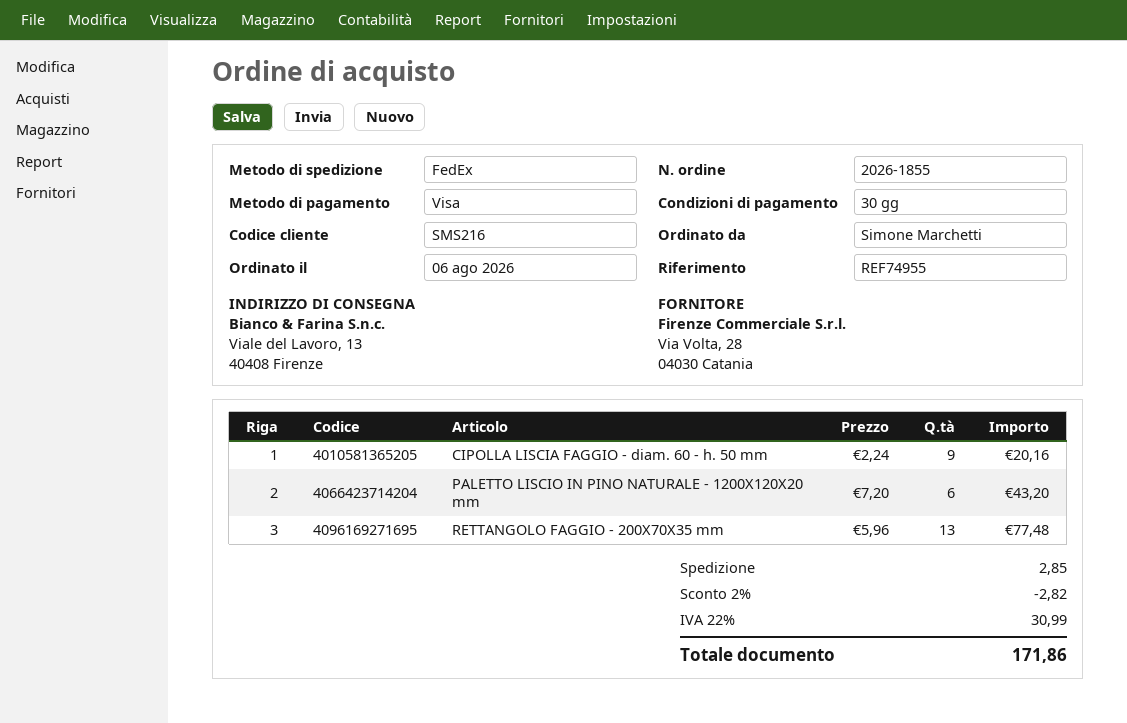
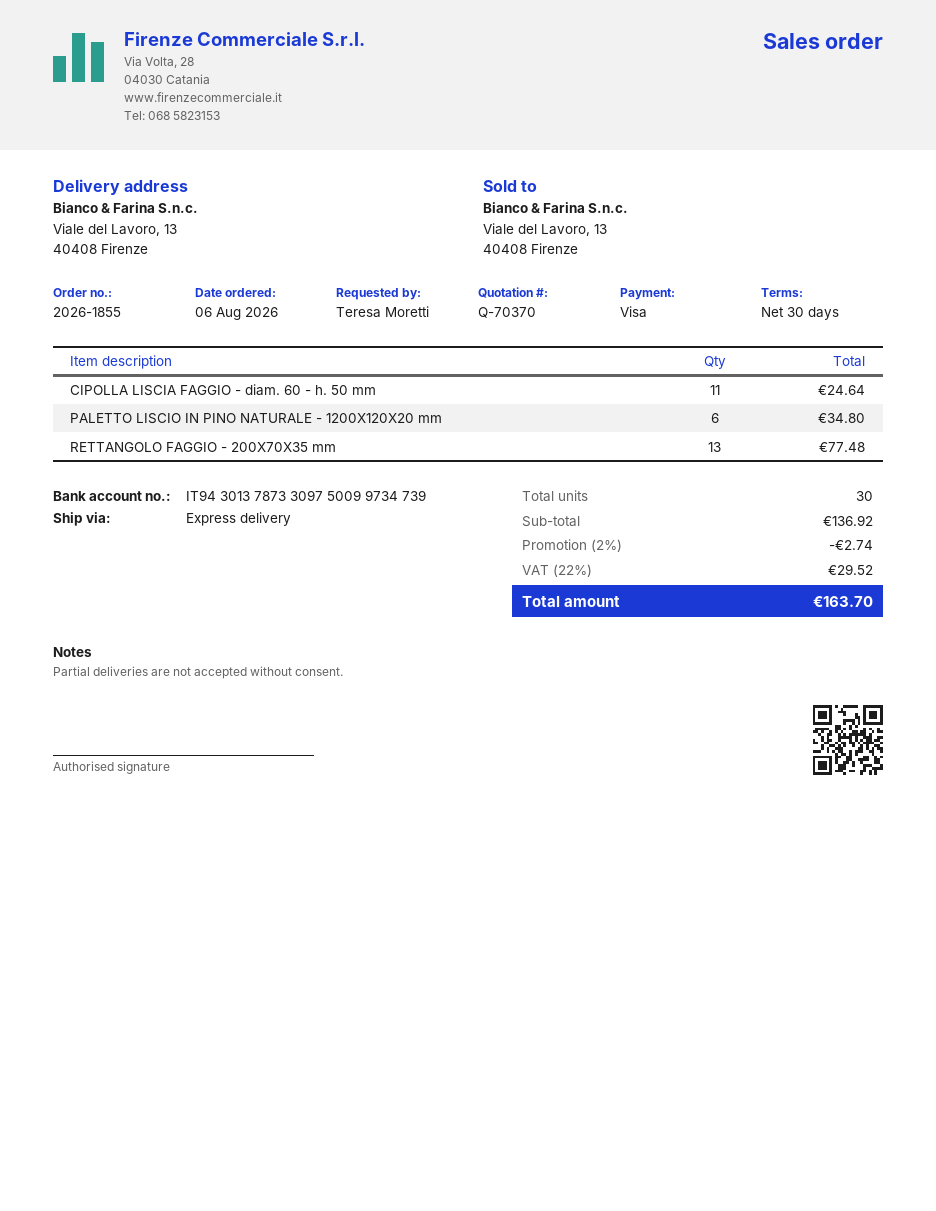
ordered by: Simone Marchetti -> Teresa Moretti
shipping method: FedEx -> express
CIPOLLA LISCIA FAGGIO - diam. 60 - h. 50 mm: 9 for 20.16 -> 11 for 24.64
PALETTO LISCIO IN PINO NATURALE - 1200X120X20 mm: 6 for 43.20 -> 6 for 34.80
discount: 2% = 2.82 -> 2% = 2.74
shipping: 2.85 -> none
tax: 22% = 30.99 -> 22% = 29.52
total: 171.86 -> 163.70

